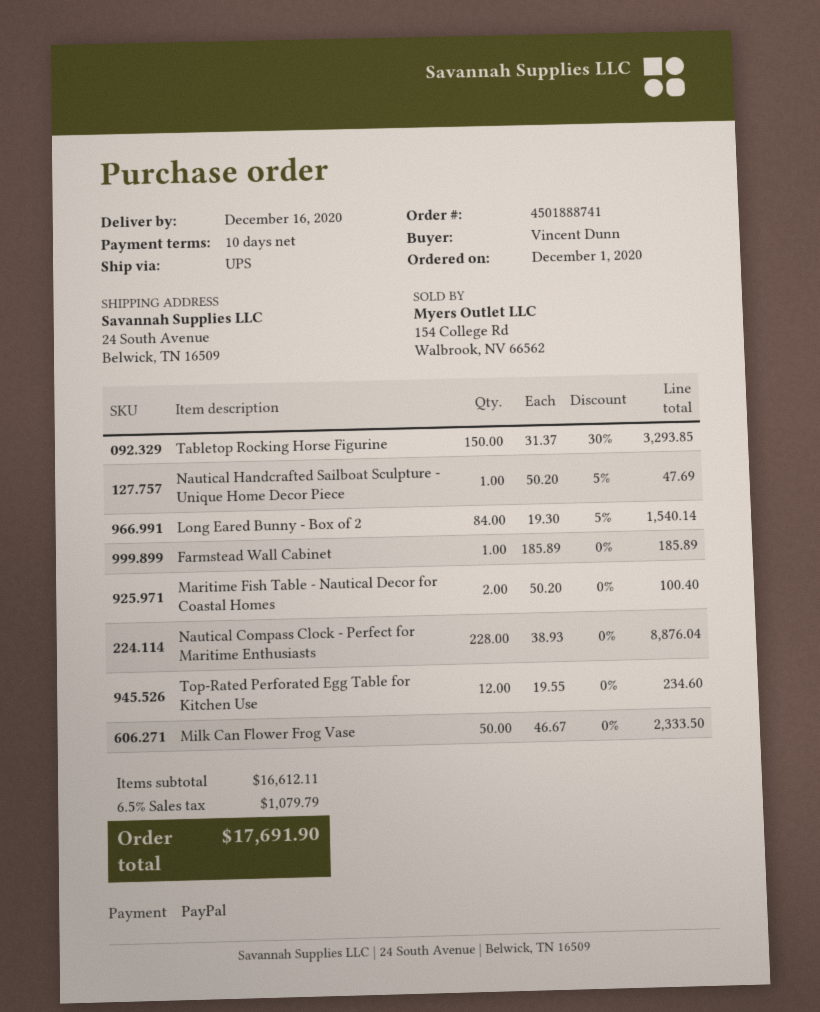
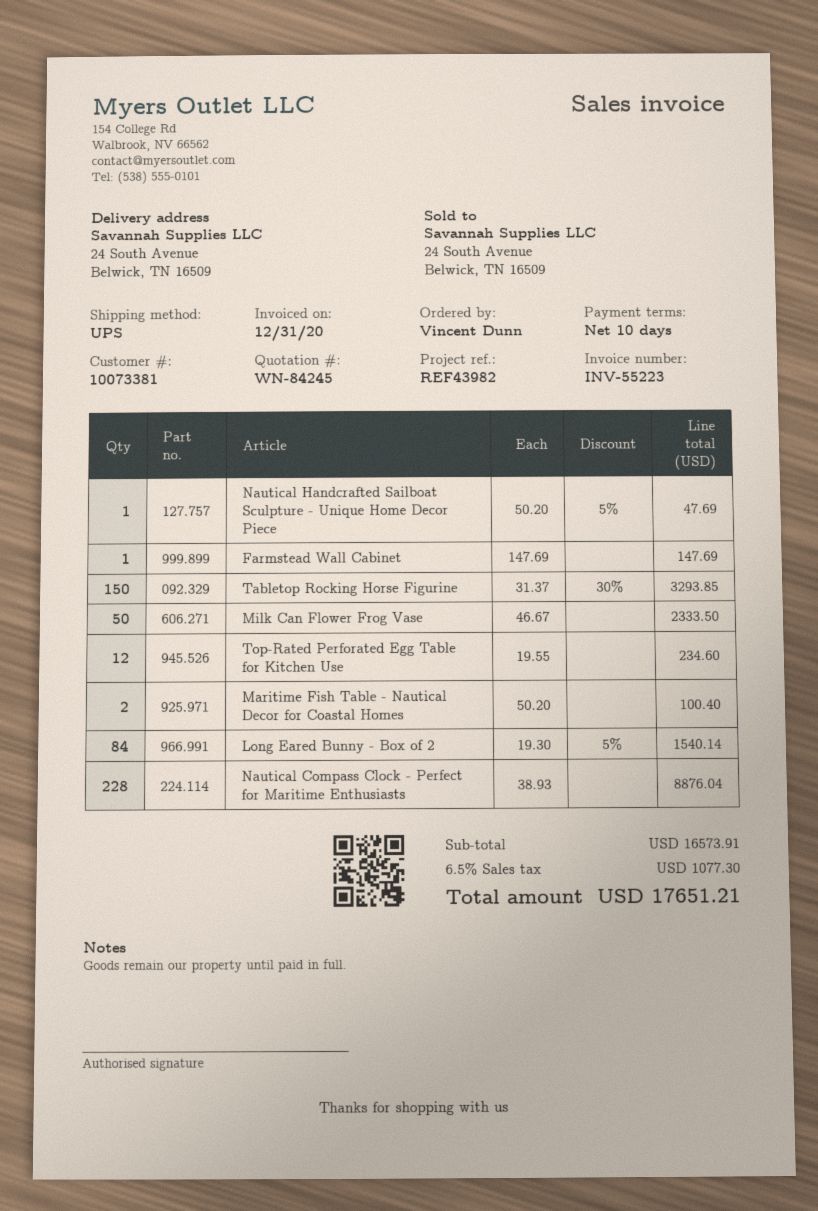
Farmstead Wall Cabinet: 1 x 185.89 = 185.89 -> 1 x 147.69 = 147.69
subtotal: 16612.11 -> 16573.91
tax: 6.5% = 1079.79 -> 6.5% = 1077.30
total: 17691.90 -> 17651.21

